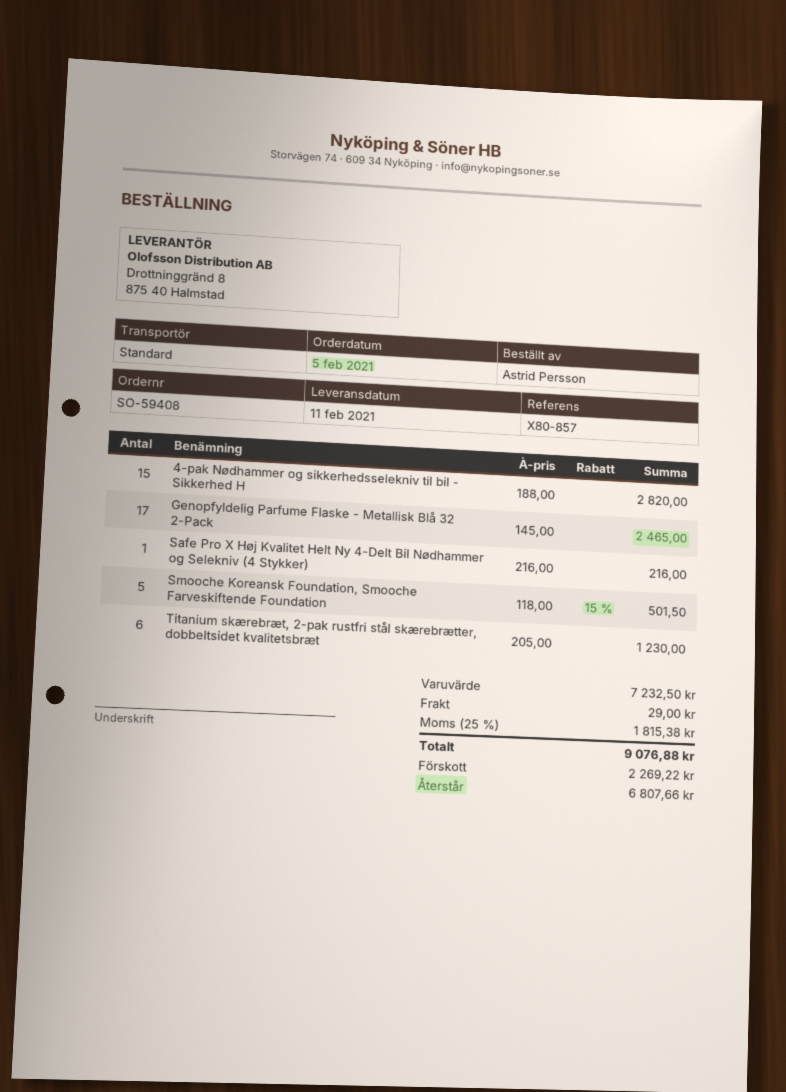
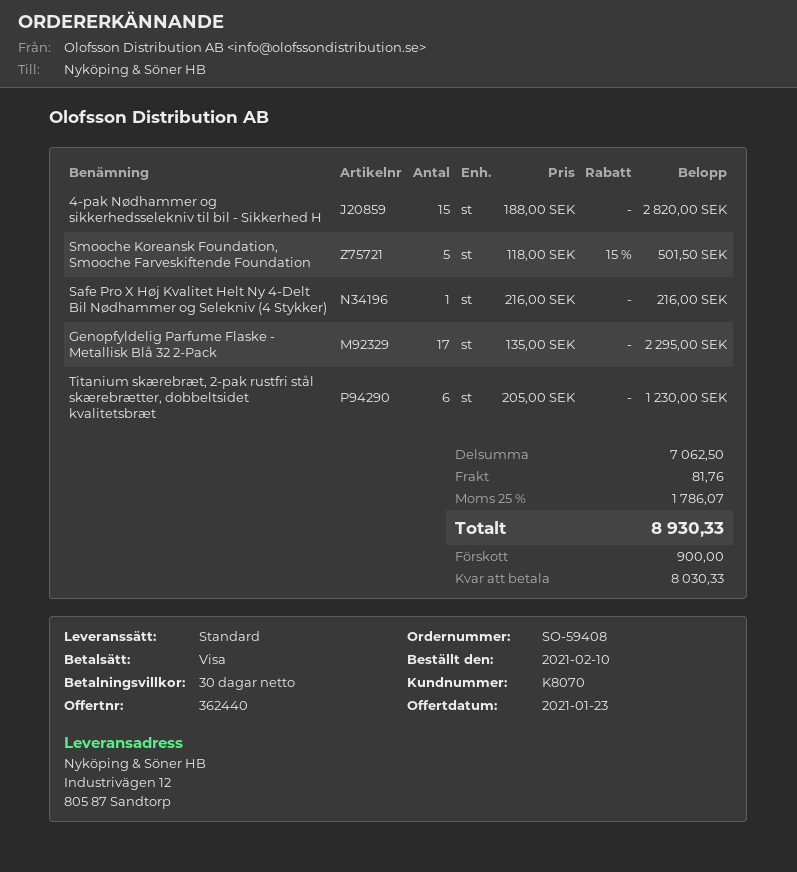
order date: 2021-02-05 -> 2021-02-10
Genopfyldelig Parfume Flaske - Metallisk Blå 32 2-Pack: 17 x 145.00 = 2465.00 -> 17 x 135.00 = 2295.00
subtotal: 7232.50 -> 7062.50
shipping: 29.00 -> 81.76
tax: 25% = 1815.38 -> 25% = 1786.07
total: 9076.88 -> 8930.33
deposit: 2269.22 -> 900.00
balance: 6807.66 -> 8030.33

